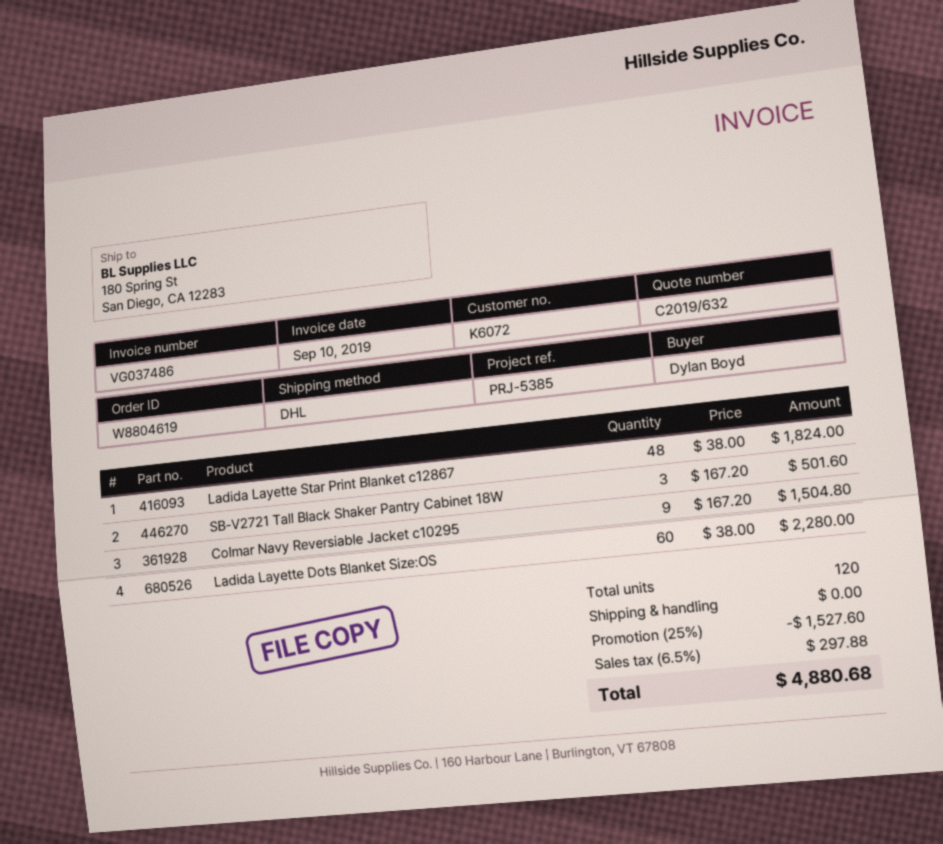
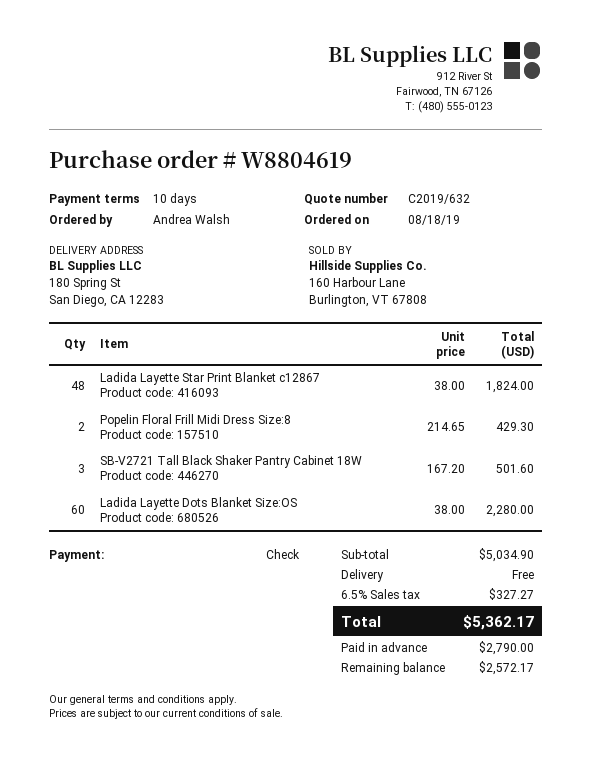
ordered by: Dylan Boyd -> Andrea Walsh
Colmar Navy Reversiable Jacket c10295: 9 x 167.20 = 1504.80 -> none
Popelin Floral Frill Midi Dress Size:8: none -> 2 x 214.65 = 429.30
discount: 25% = 1527.60 -> none
tax: 6.5% = 297.88 -> 6.5% = 327.27
total: 4880.68 -> 5362.17

